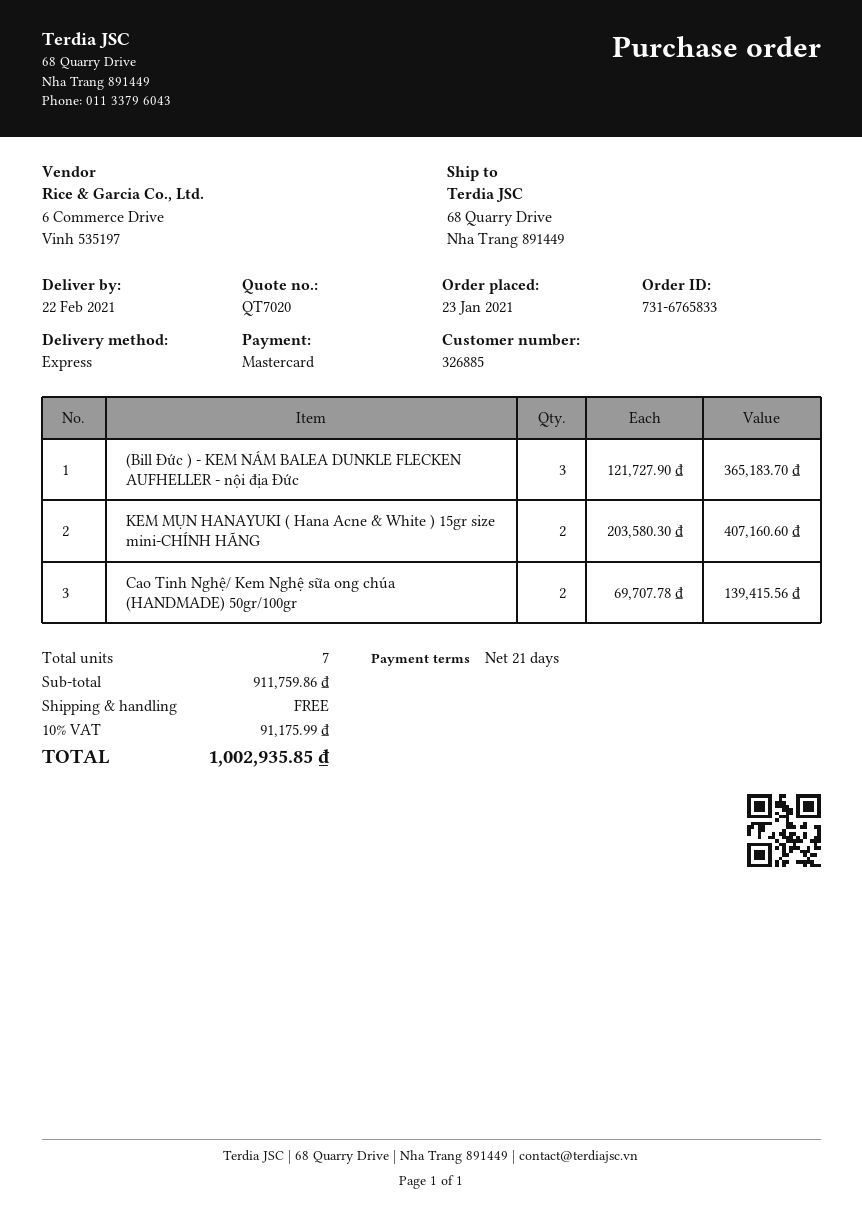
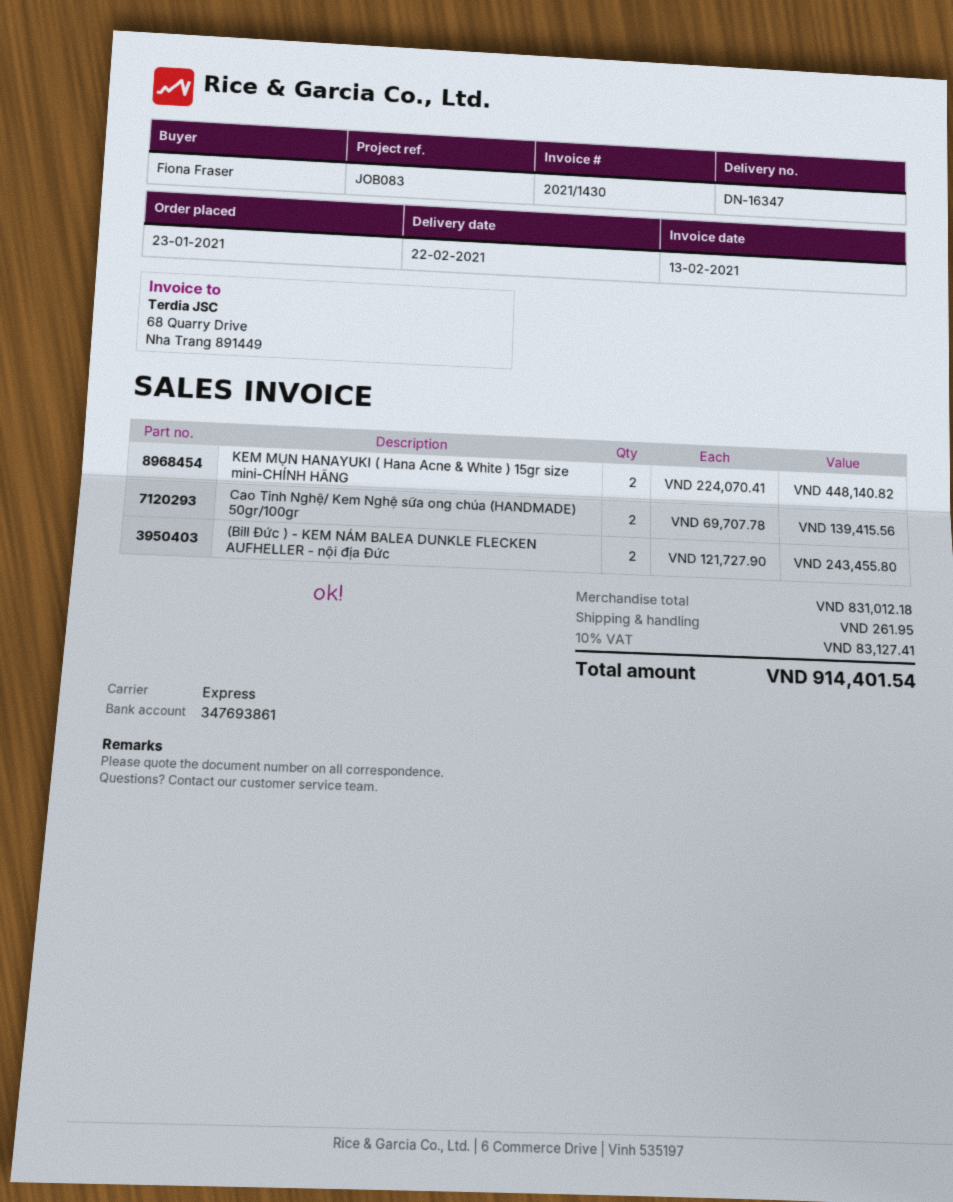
(Bill Đức ) - KEM NÁM BALEA DUNKLE FLECKEN AUFHELLER - nội địa Đức: 3 x 121727.90 = 365183.70 -> 2 x 121727.90 = 243455.80
KEM MỤN HANAYUKI ( Hana Acne & White ) 15gr size mini-CHÍNH HÃNG: 2 x 203580.30 = 407160.60 -> 2 x 224070.41 = 448140.82
subtotal: 911759.86 -> 831012.18
shipping: 0.00 -> 261.95
tax: 10% = 91175.99 -> 10% = 83127.41
total: 1002935.85 -> 914401.54

